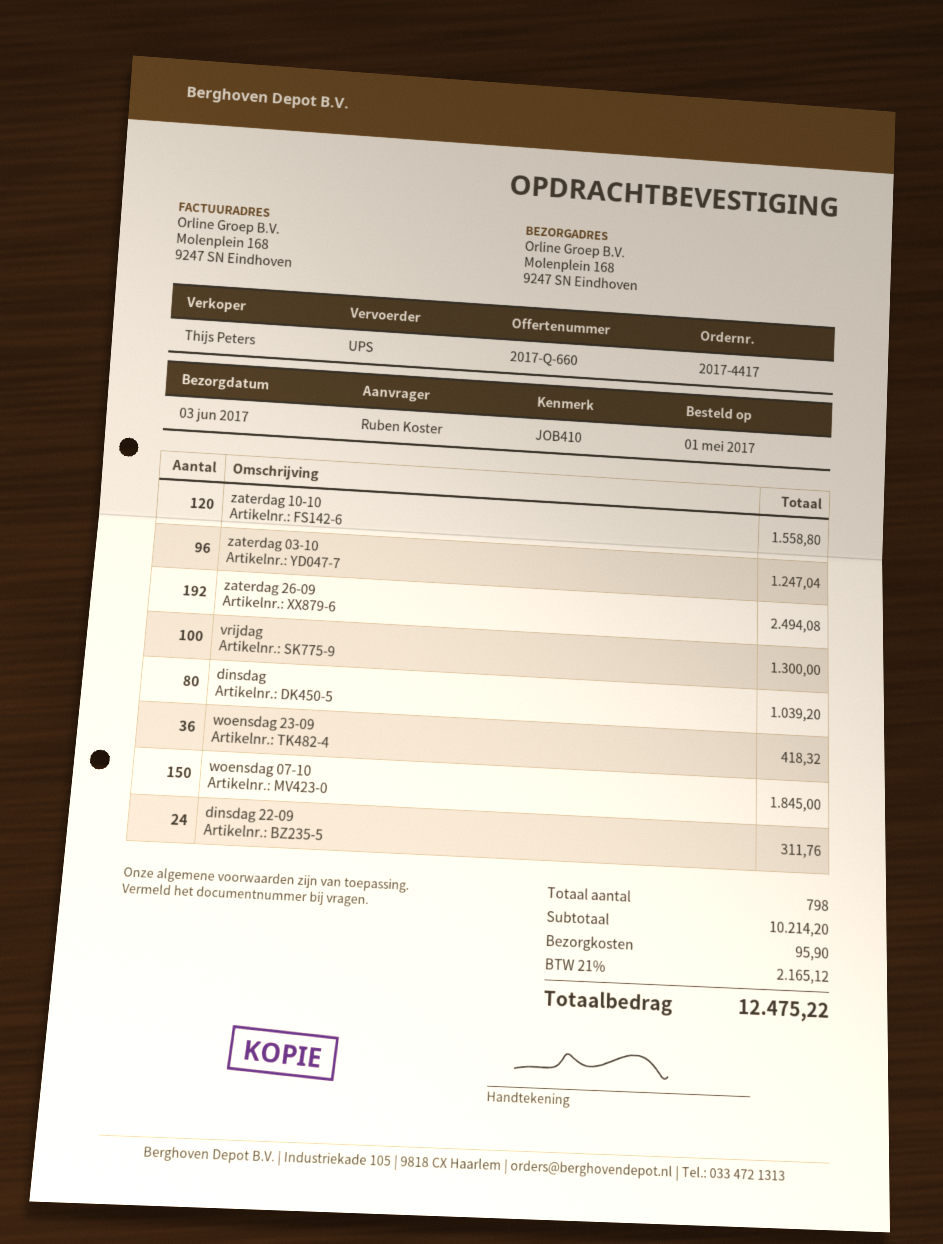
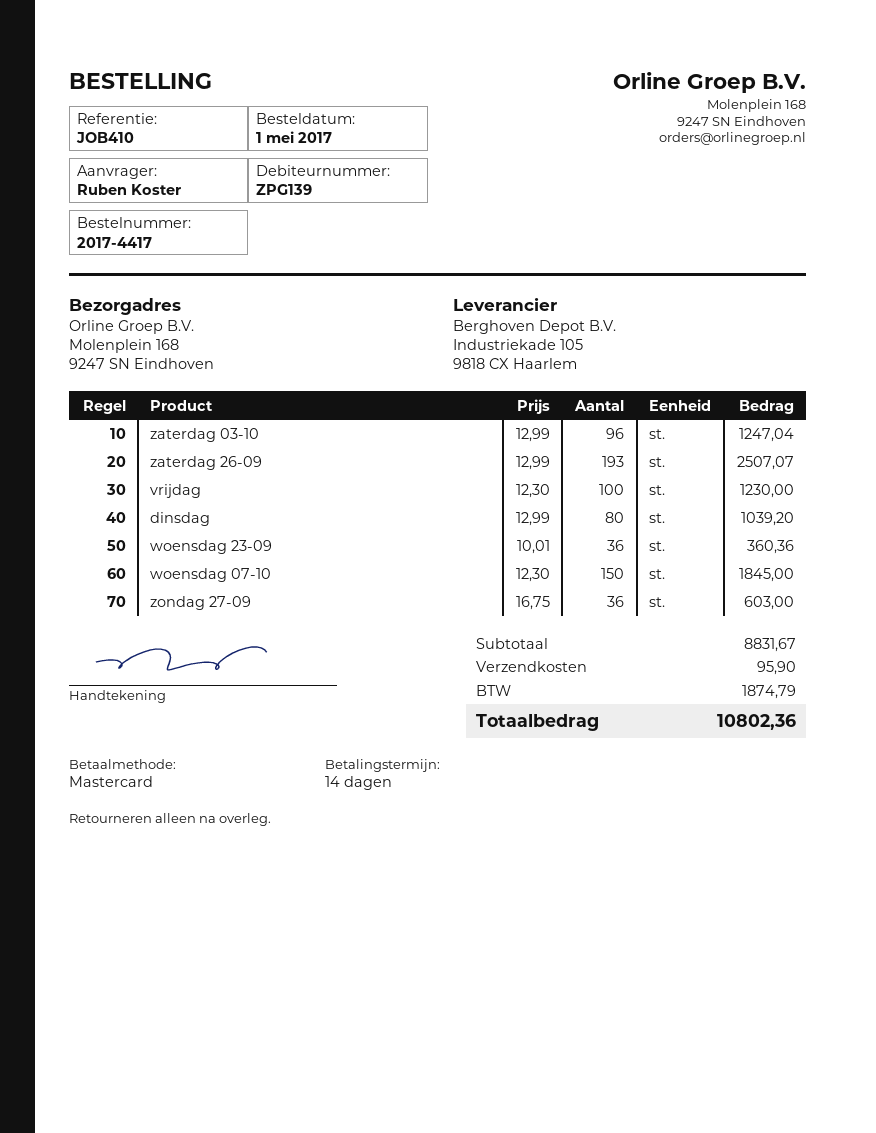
zaterdag 10-10: 120 for 1558.80 -> none
zaterdag 26-09: 192 for 2494.08 -> 193 for 2507.07
vrijdag: 100 for 1300.00 -> 100 for 1230.00
woensdag 23-09: 36 for 418.32 -> 36 for 360.36
dinsdag 22-09: 24 for 311.76 -> none
zondag 27-09: none -> 36 for 603.00
subtotal: 10214.20 -> 8831.67
tax: 2165.12 -> 1874.79
total: 12475.22 -> 10802.36

